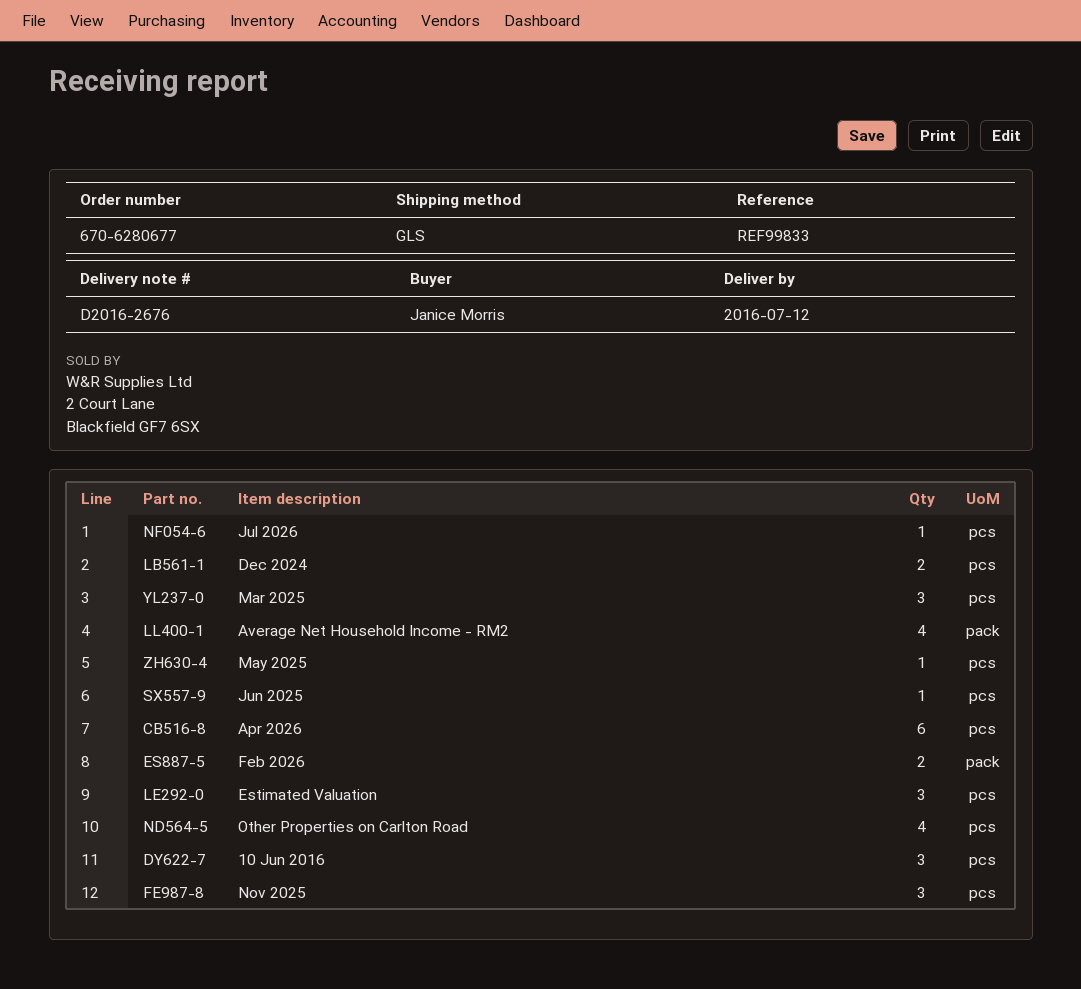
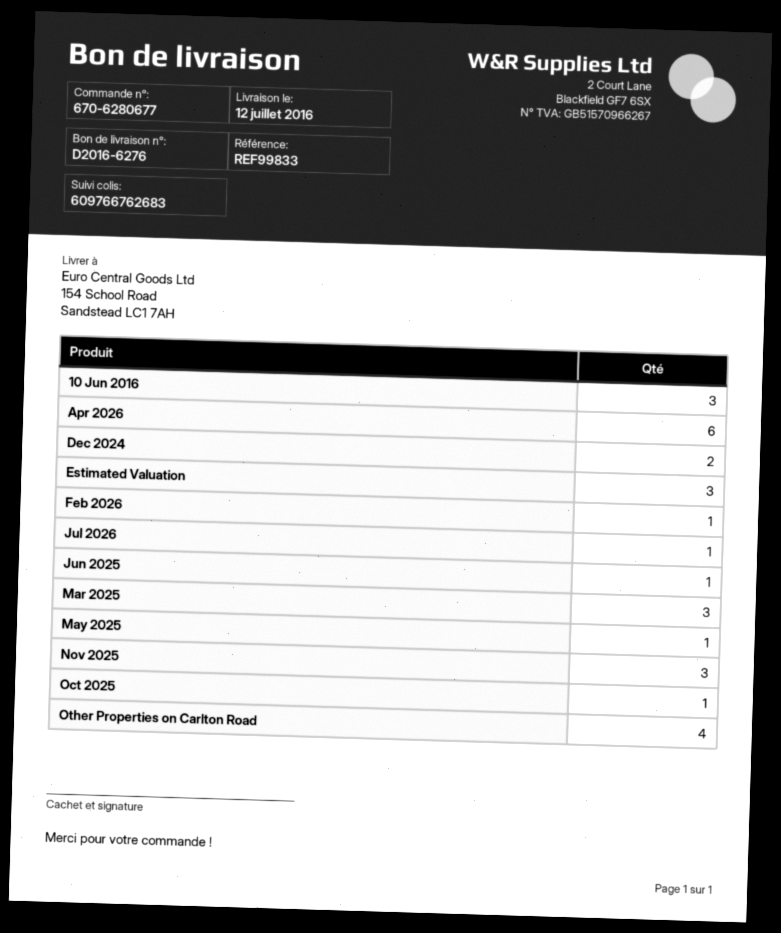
delivery note number: D2016-2676 -> D2016-6276
Average Net Household Income - RM2: 4 -> none
Feb 2026: 2 -> 1
Oct 2025: none -> 1

